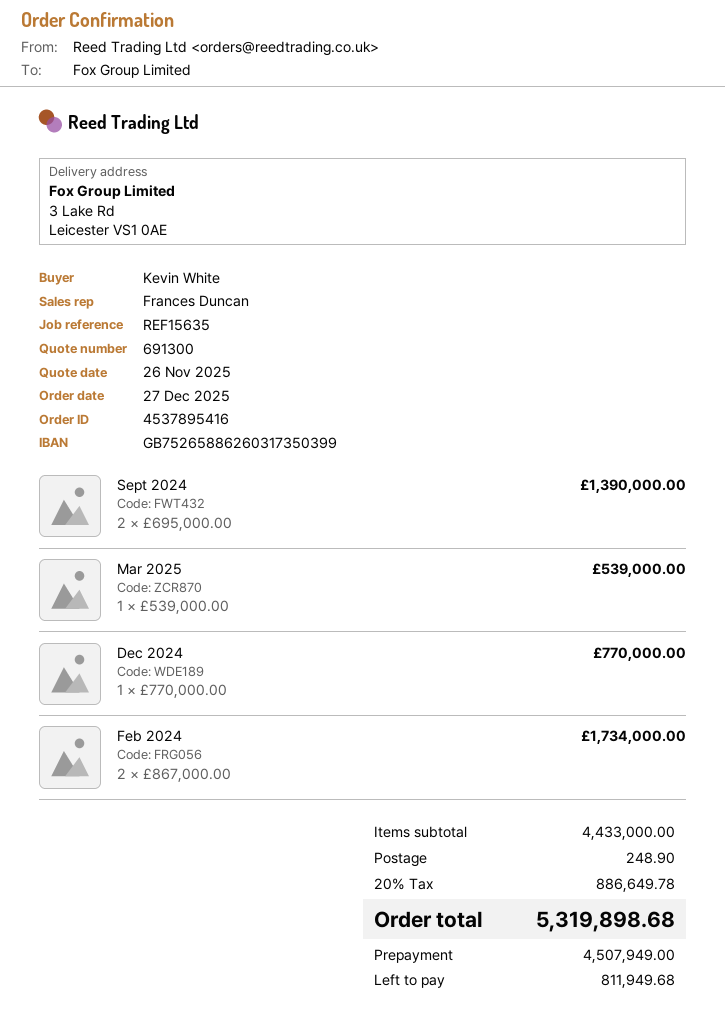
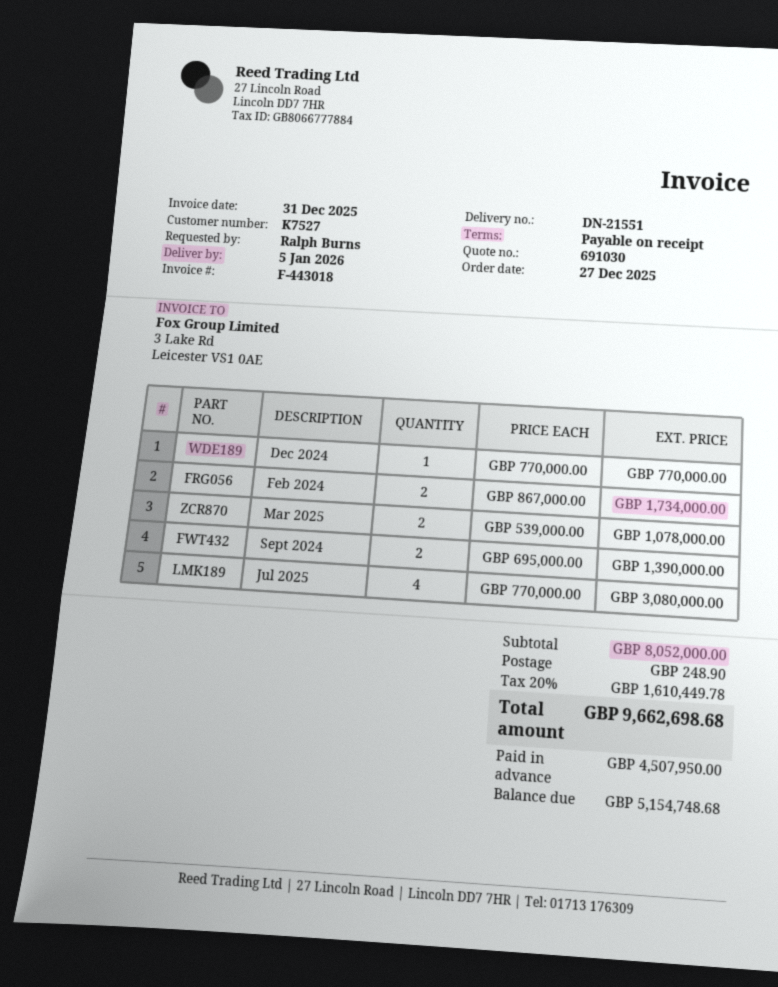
quote number: 691300 -> 691030
ordered by: Kevin White -> Ralph Burns
Mar 2025: 1 x 539000.00 = 539000.00 -> 2 x 539000.00 = 1078000.00
Jul 2025: none -> 4 x 770000.00 = 3080000.00
subtotal: 4433000.00 -> 8052000.00
tax: 20% = 886649.78 -> 20% = 1610449.78
total: 5319898.68 -> 9662698.68
deposit: 4507949.00 -> 4507950.00
balance: 811949.68 -> 5154748.68

